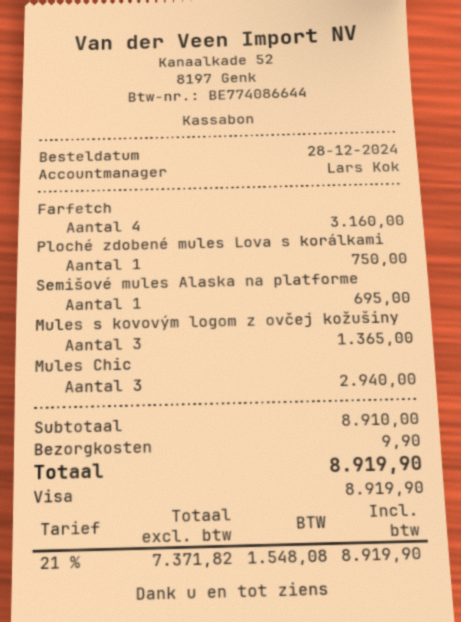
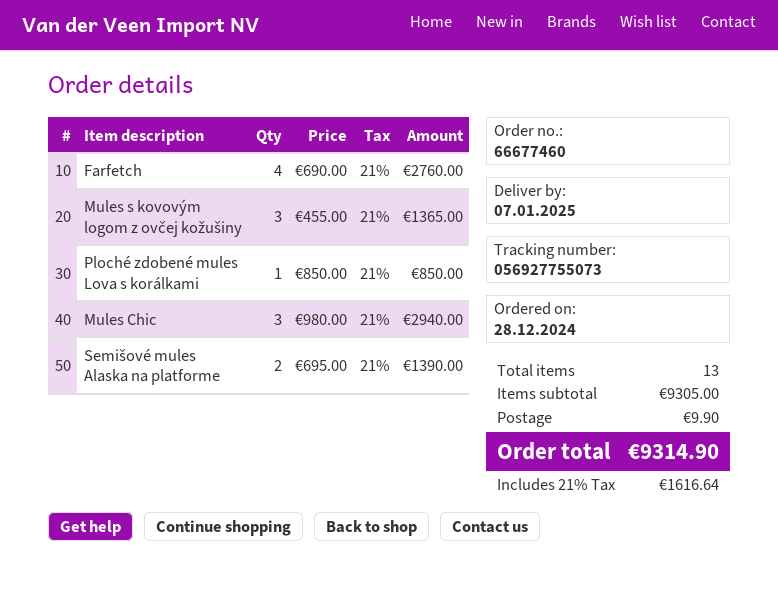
Farfetch: 4 for 3160.00 -> 4 for 2760.00
Ploché zdobené mules Lova s korálkami: 1 for 750.00 -> 1 for 850.00
Semišové mules Alaska na platforme: 1 for 695.00 -> 2 for 1390.00
subtotal: 8910.00 -> 9305.00
tax: 21% = 1548.08 -> 21% = 1616.64
total: 8919.90 -> 9314.90

